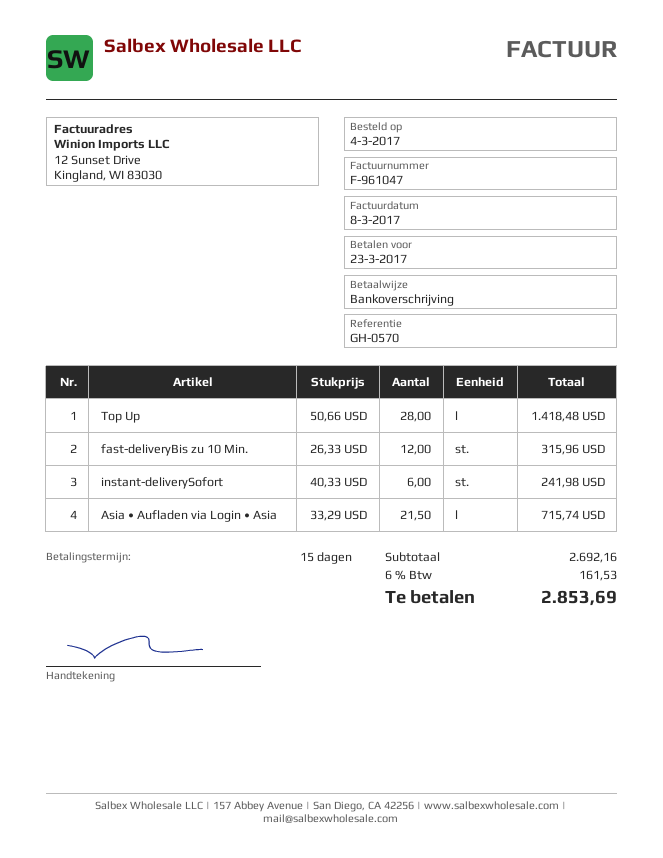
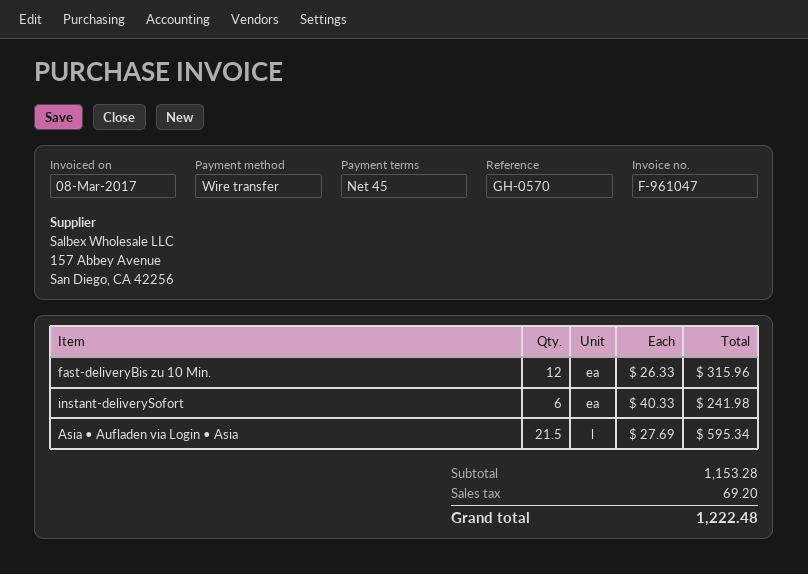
payment terms: 15 days -> 45 days
Top Up: 28 x 50.66 = 1418.48 -> none
Asia • Aufladen via Login • Asia: 21.5 x 33.29 = 715.74 -> 21.5 x 27.69 = 595.34
subtotal: 2692.16 -> 1153.28
tax: 161.53 -> 69.20
total: 2853.69 -> 1222.48

